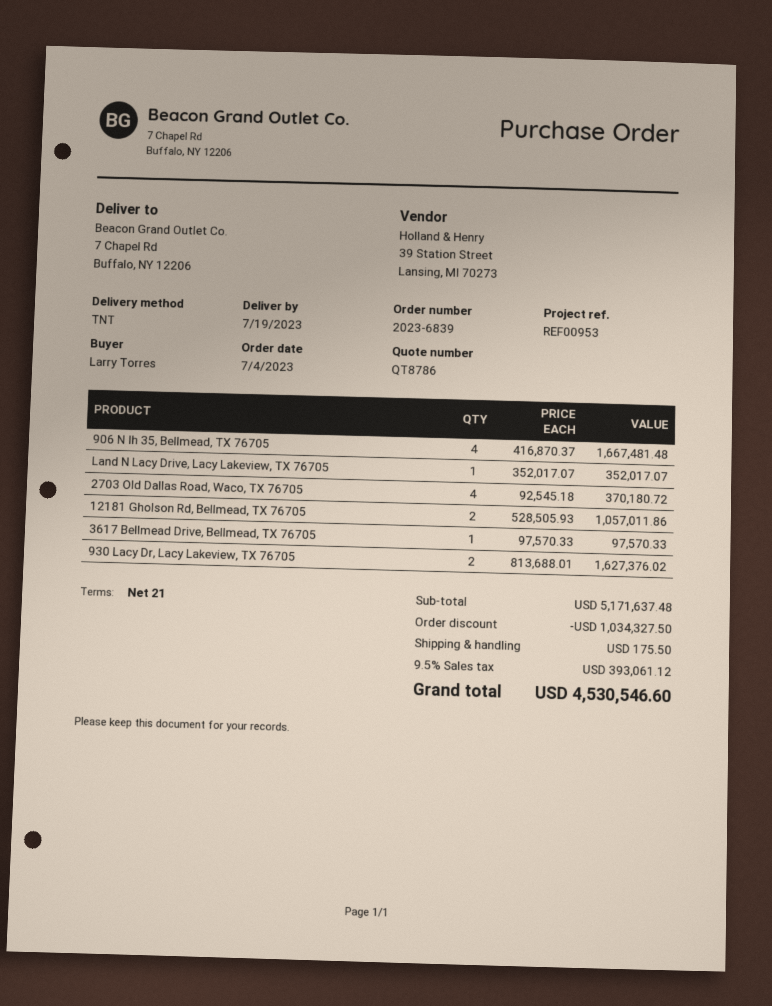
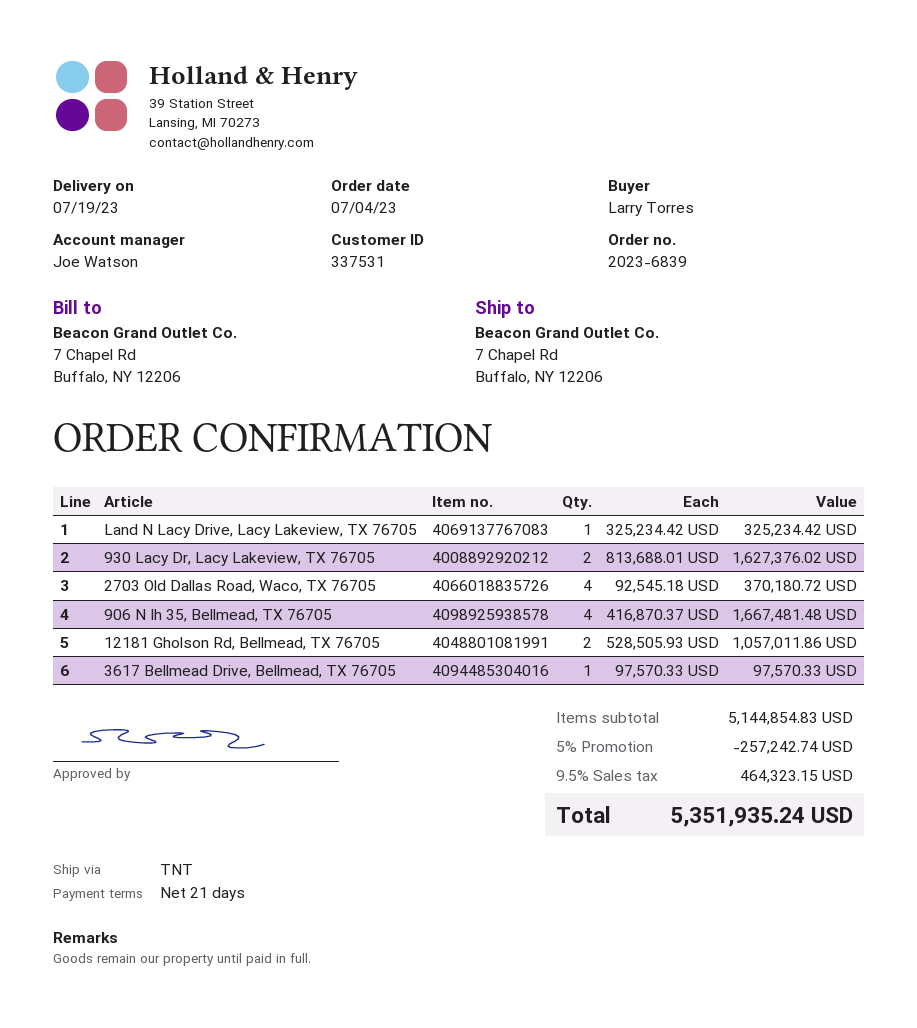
Land N Lacy Drive, Lacy Lakeview, TX 76705: 1 x 352017.07 = 352017.07 -> 1 x 325234.42 = 325234.42
subtotal: 5171637.48 -> 5144854.83
discount: 1034327.50 -> 257242.74
shipping: 175.50 -> none
tax: 9.5% = 393061.12 -> 9.5% = 464323.15
total: 4530546.60 -> 5351935.24

